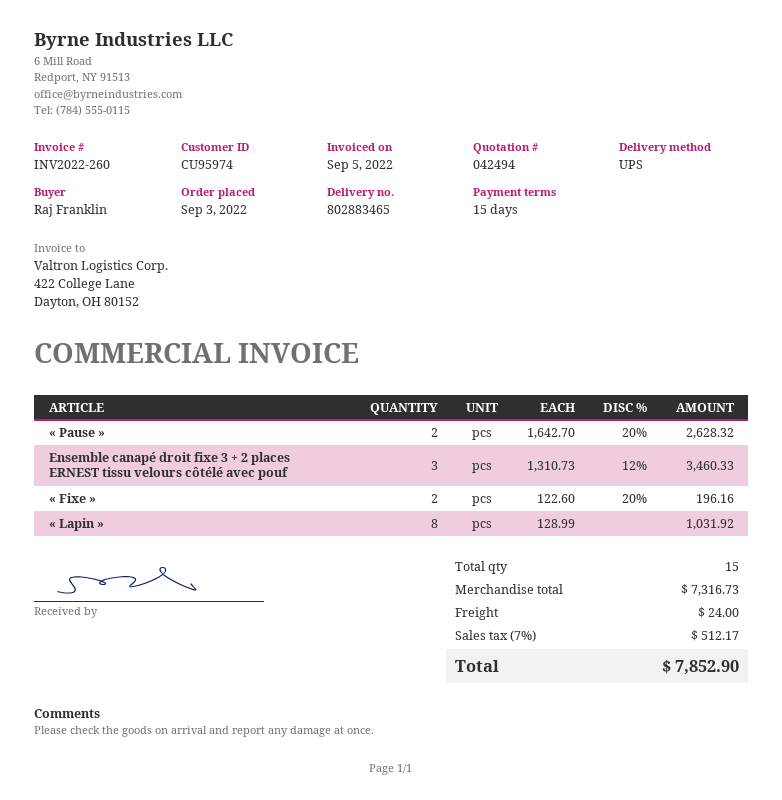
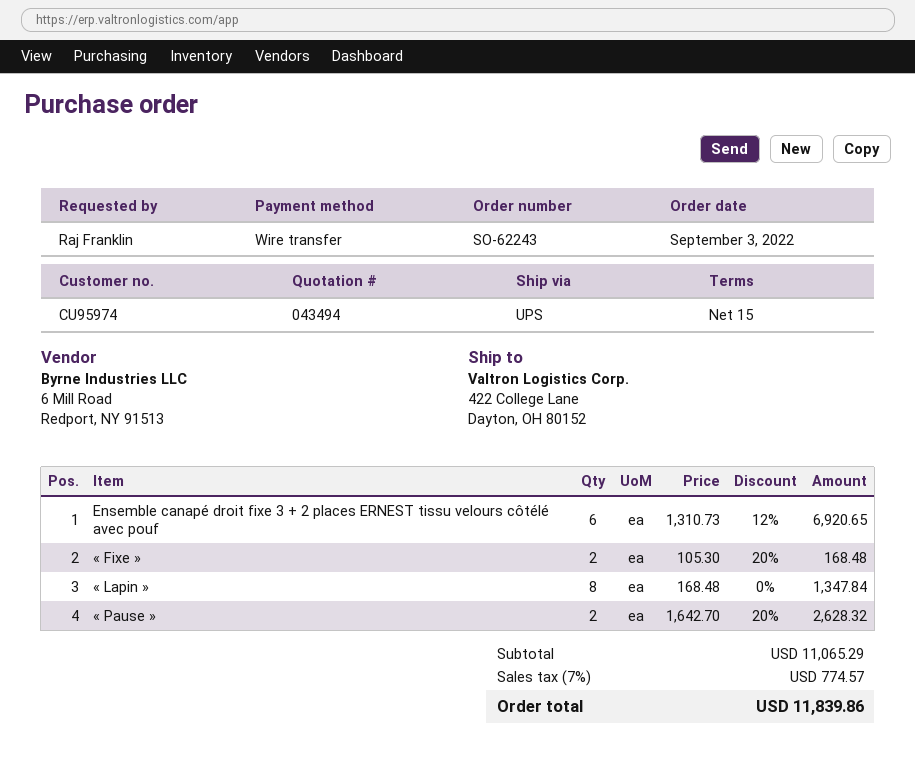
quote number: 042494 -> 043494
Ensemble canapé droit fixe 3 + 2 places ERNEST tissu velours côtélé avec pouf: 3 x 1310.73 - 12% = 3460.33 -> 6 x 1310.73 - 12% = 6920.65
« Fixe »: 2 x 122.60 - 20% = 196.16 -> 2 x 105.30 - 20% = 168.48
« Lapin »: 8 x 128.99 = 1031.92 -> 8 x 168.48 = 1347.84
subtotal: 7316.73 -> 11065.29
shipping: 24.00 -> none
tax: 7% = 512.17 -> 7% = 774.57
total: 7852.90 -> 11839.86

